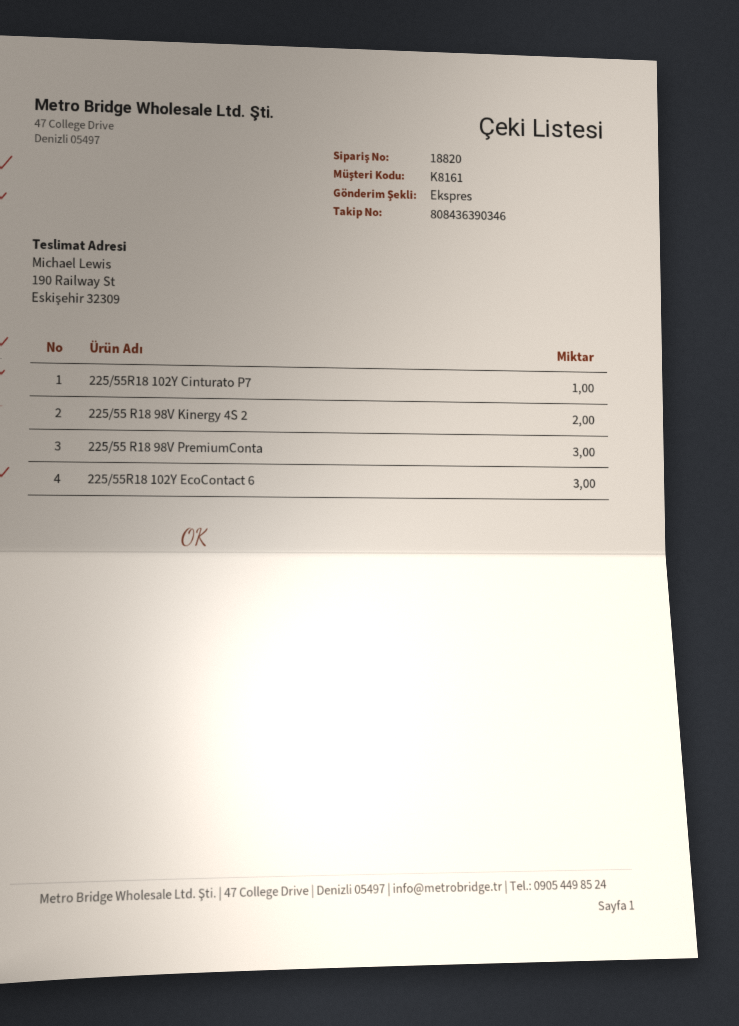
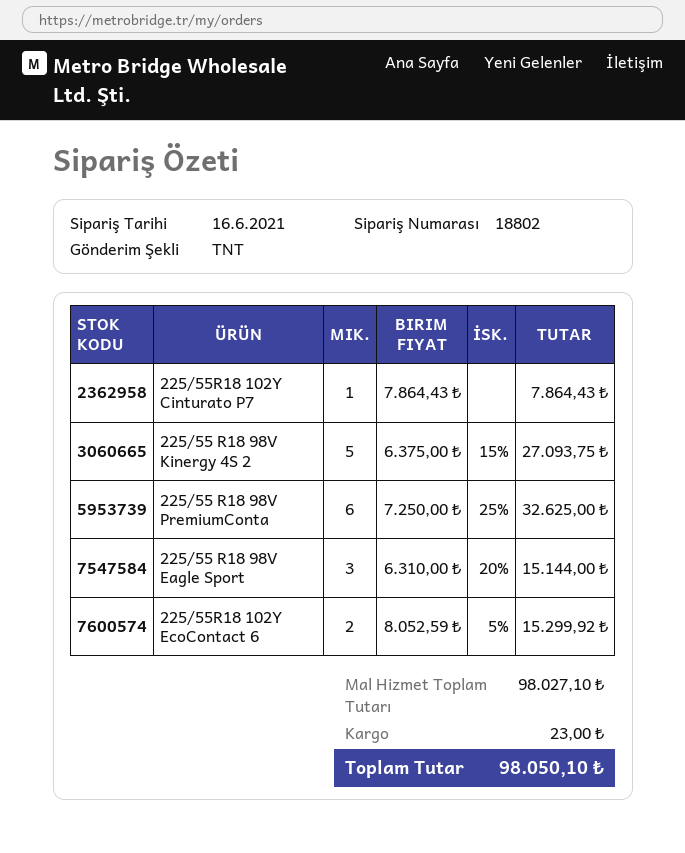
order number: 18820 -> 18802
shipping method: express -> TNT
225/55 R18 98V Kinergy 4S 2: 2 -> 5
225/55 R18 98V PremiumConta: 3 -> 6
225/55R18 102Y EcoContact 6: 3 -> 2
225/55 R18 98V Eagle Sport: none -> 3

